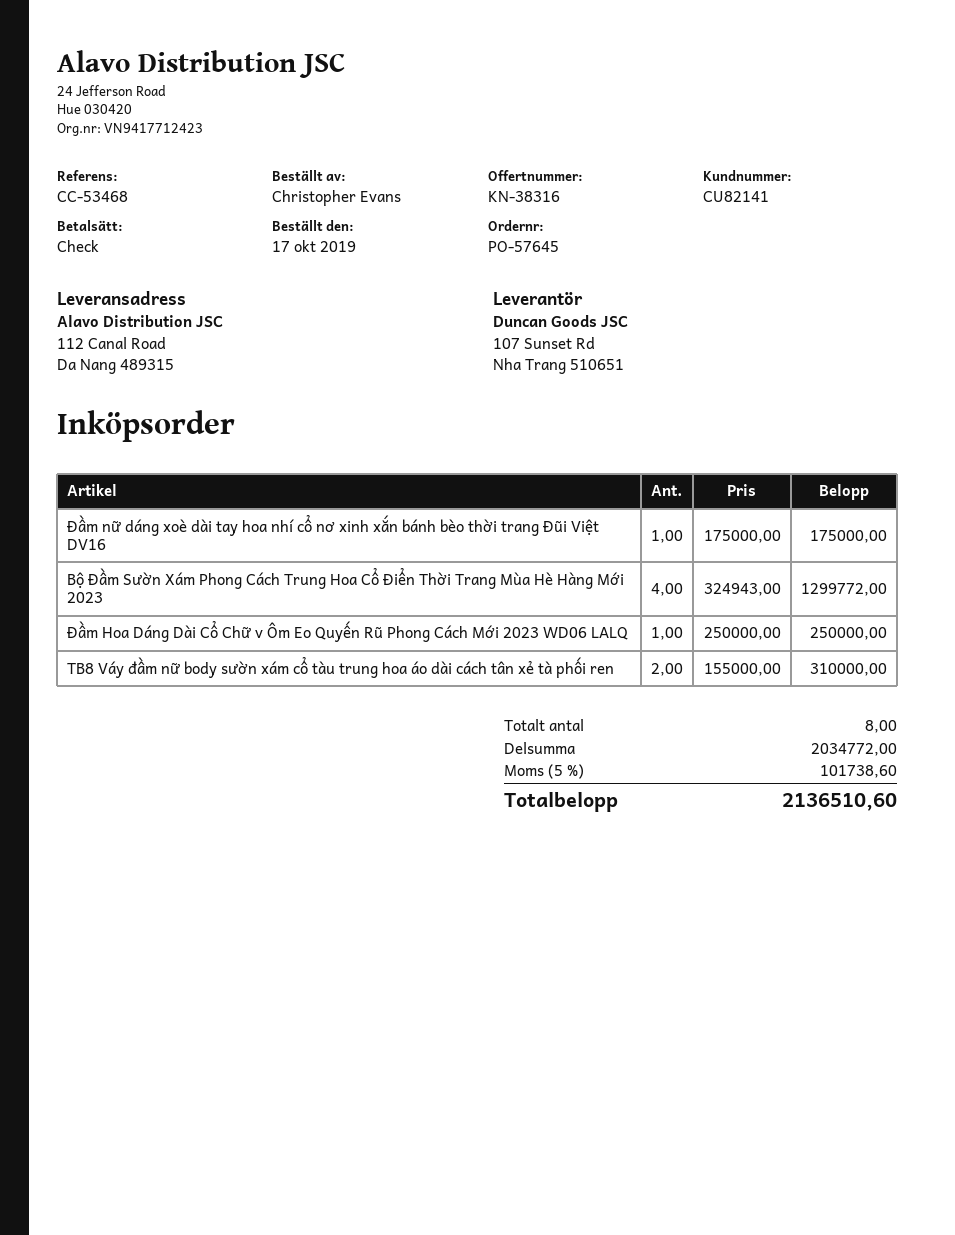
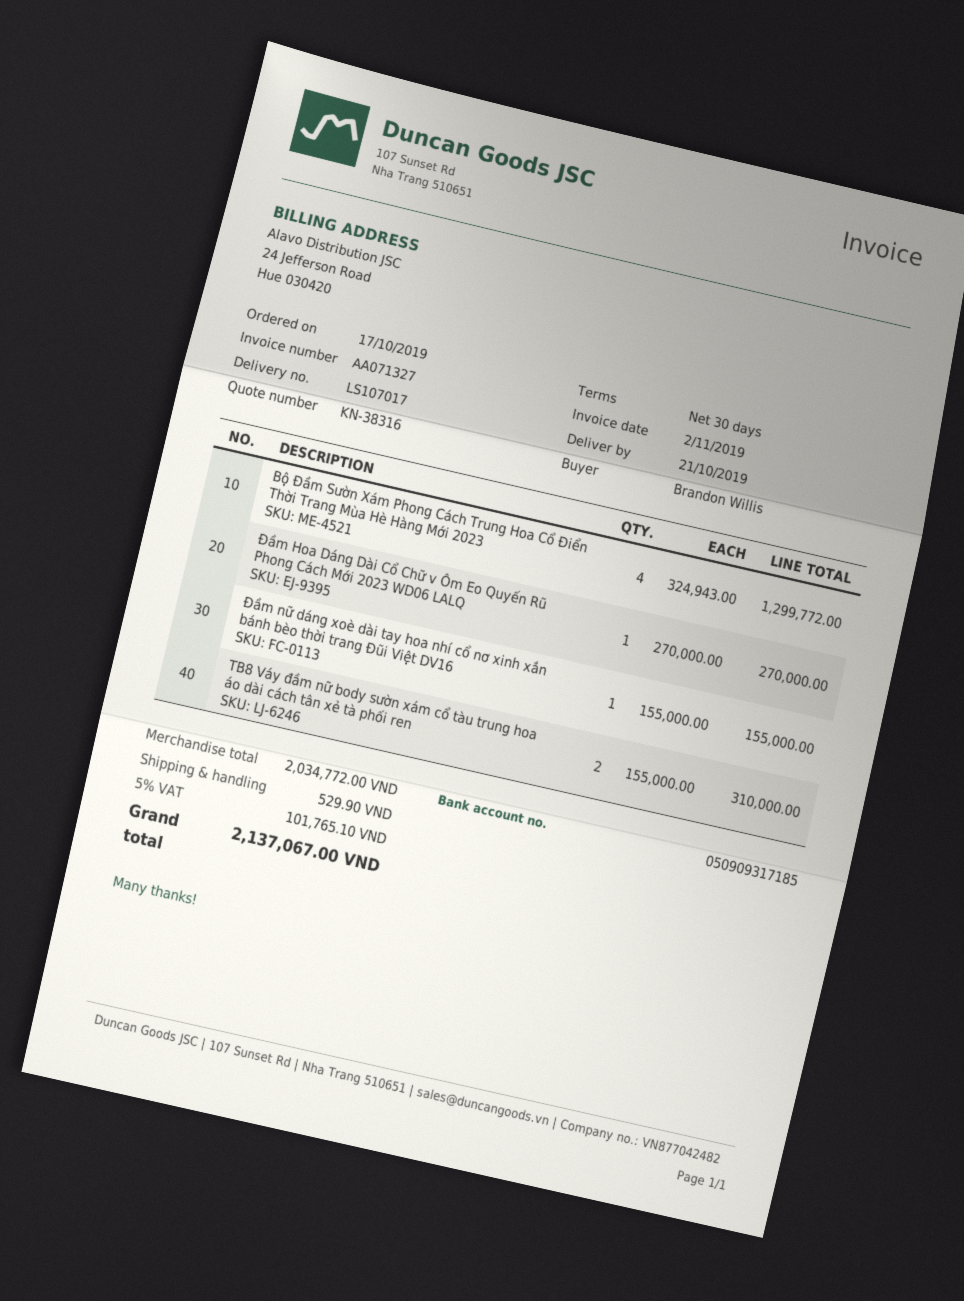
ordered by: Christopher Evans -> Brandon Willis
Đầm nữ dáng xoè dài tay hoa nhí cổ nơ xinh xắn bánh bèo thời trang Đũi Việt DV16: 1 x 175000.00 = 175000.00 -> 1 x 155000.00 = 155000.00
Đầm Hoa Dáng Dài Cổ Chữ v Ôm Eo Quyến Rũ Phong Cách Mới 2023 WD06 LALQ: 1 x 250000.00 = 250000.00 -> 1 x 270000.00 = 270000.00
shipping: none -> 529.90
tax: 5% = 101738.60 -> 5% = 101765.10
total: 2136510.60 -> 2137067.00

